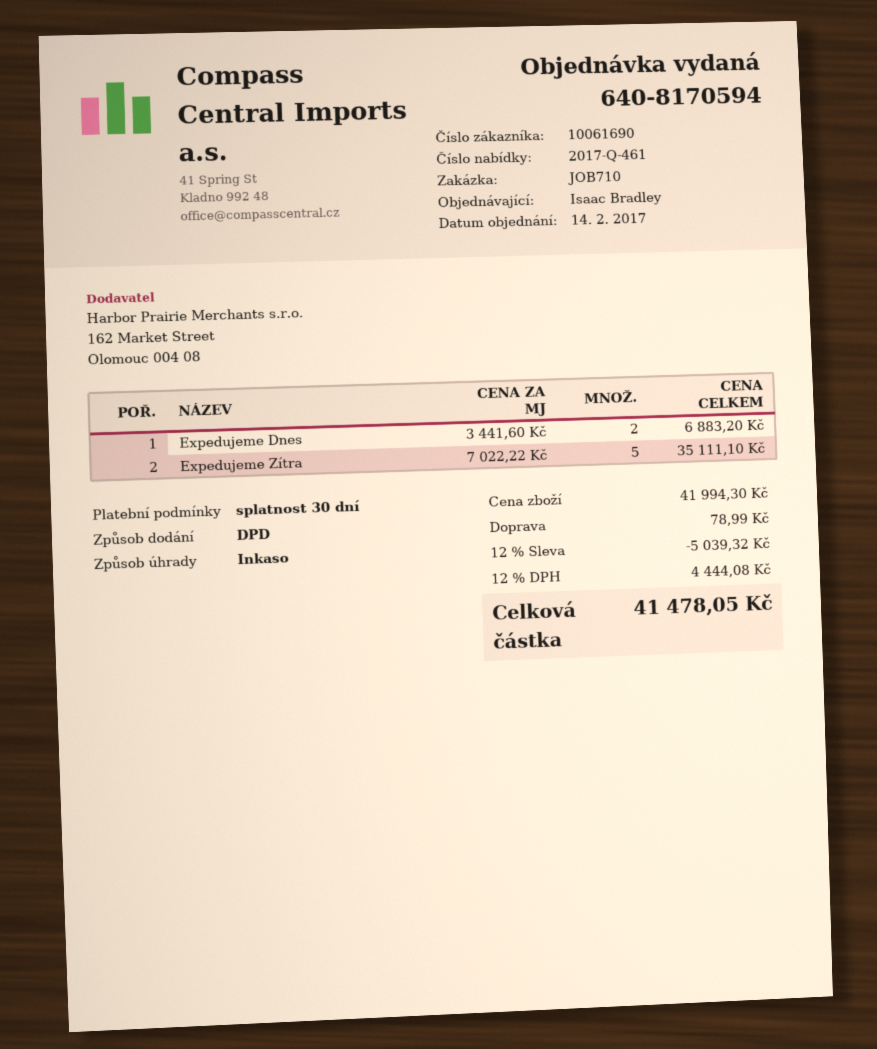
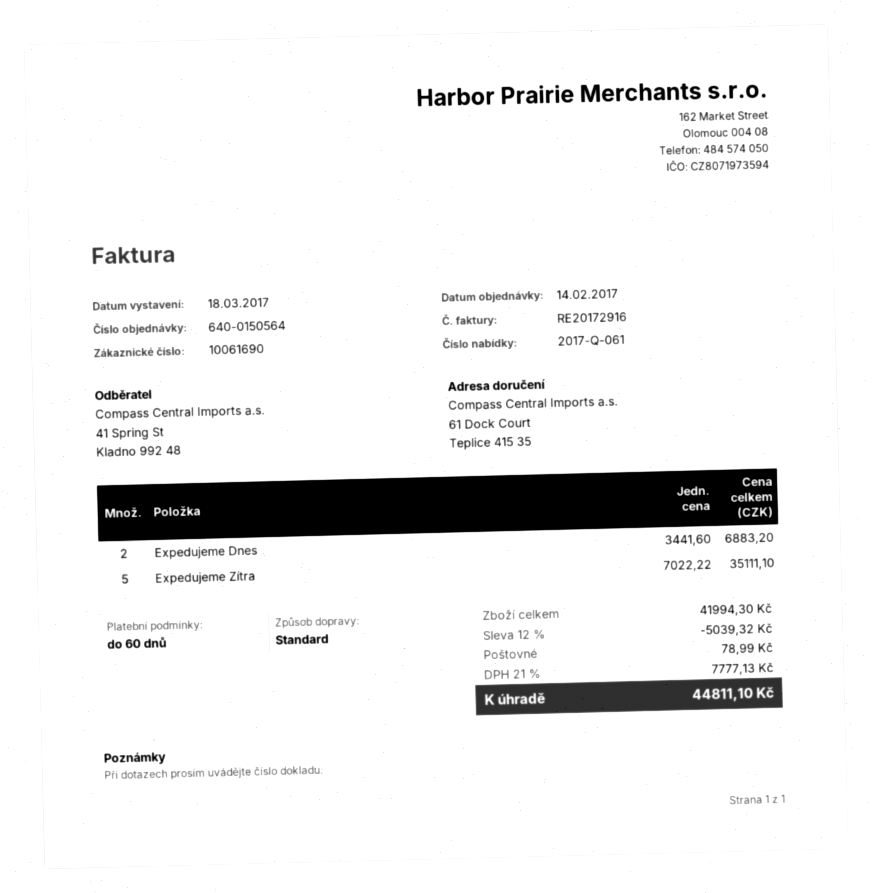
quote number: 2017-Q-461 -> 2017-Q-061
order number: 640-8170594 -> 640-0150564
payment terms: 30 days -> 60 days
shipping method: DPD -> standard
tax: 12% = 4444.08 -> 21% = 7777.13
total: 41478.05 -> 44811.10

